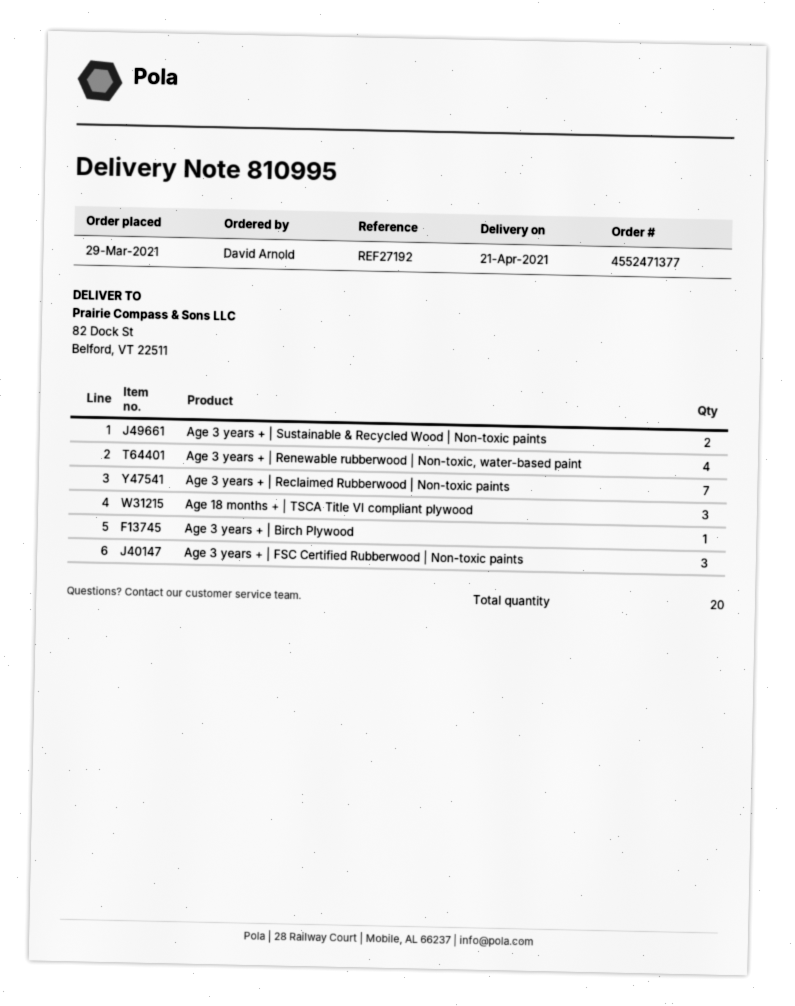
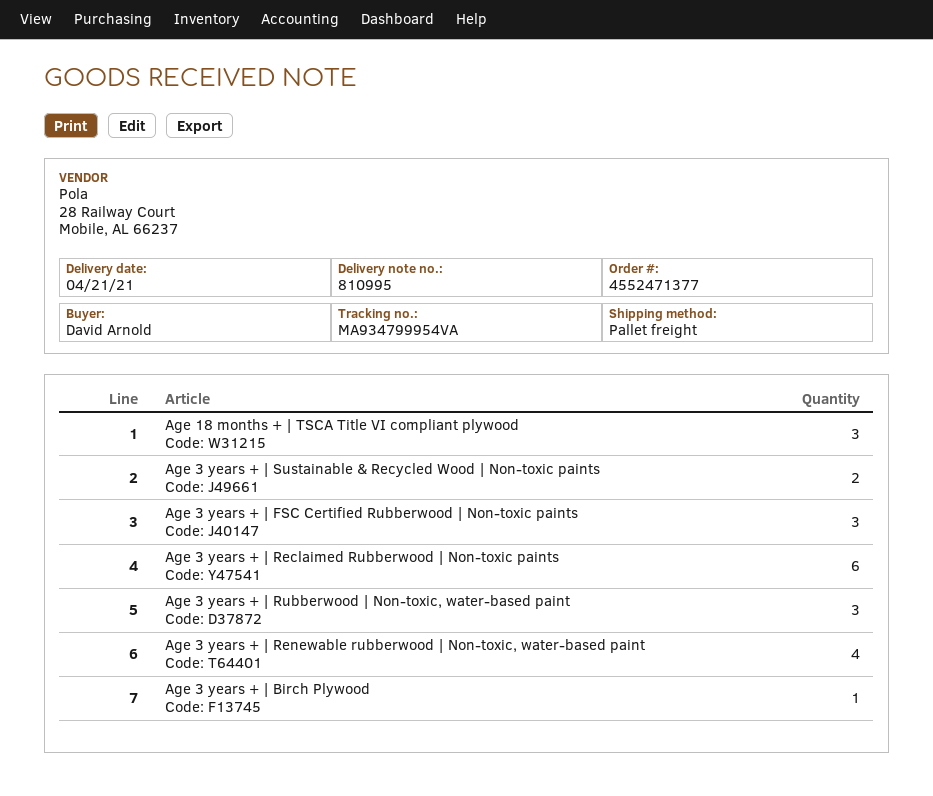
Age 3 years + | Reclaimed Rubberwood | Non-toxic paints: 7 -> 6
Age 3 years + | Rubberwood | Non-toxic, water-based paint: none -> 3

